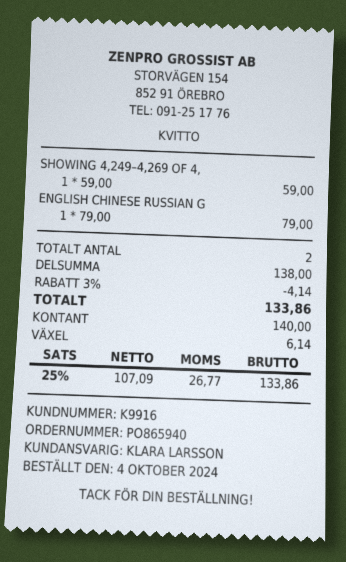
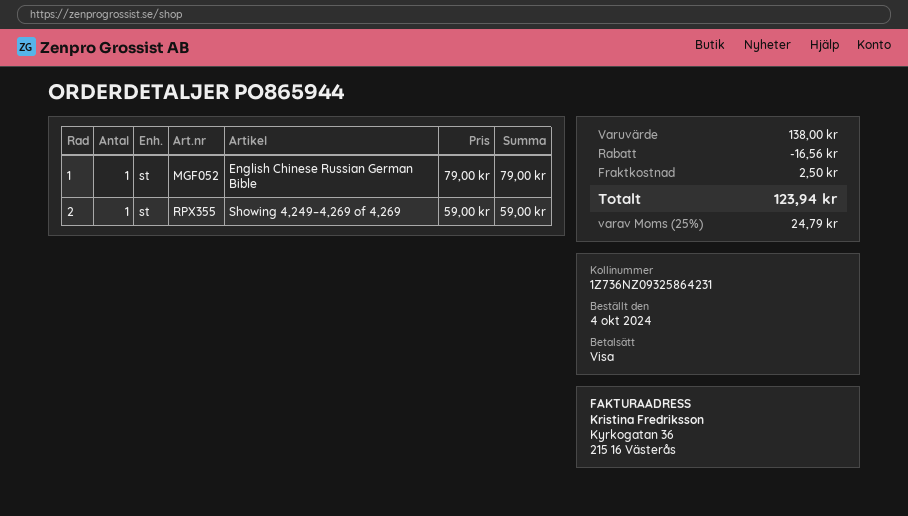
order number: PO865940 -> PO865944
payment method: cash -> Visa
discount: 4.14 -> 16.56
shipping: none -> 2.50
tax: 25% = 26.77 -> 25% = 24.79
total: 133.86 -> 123.94

